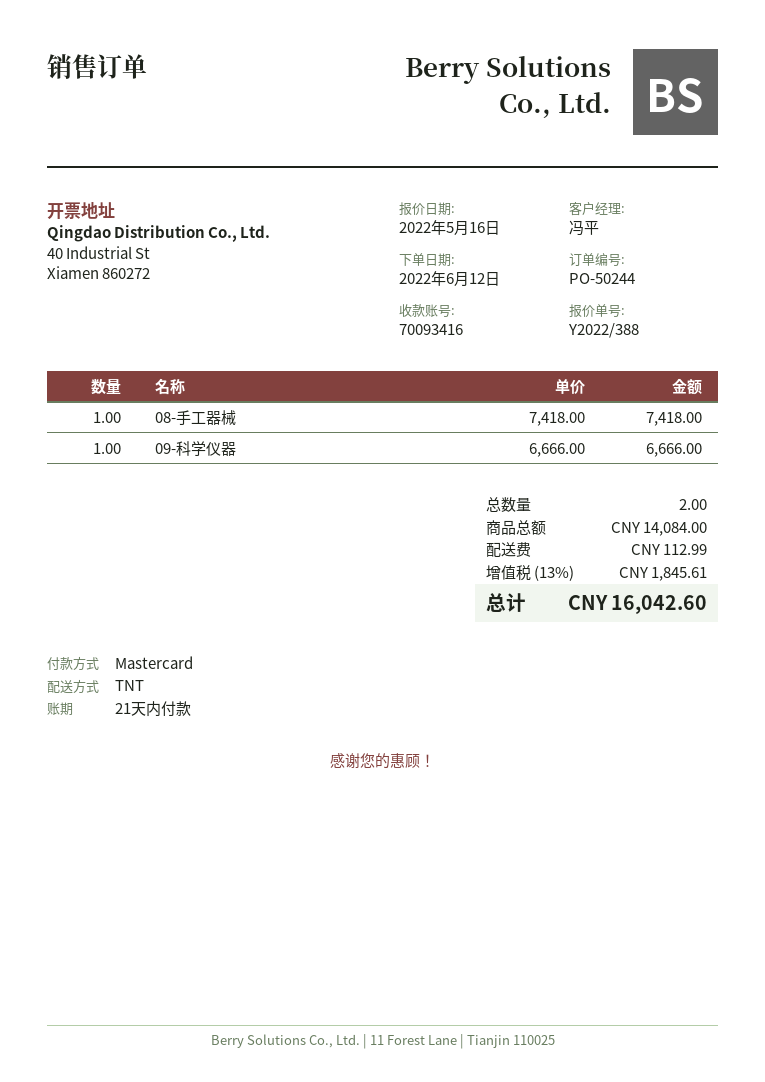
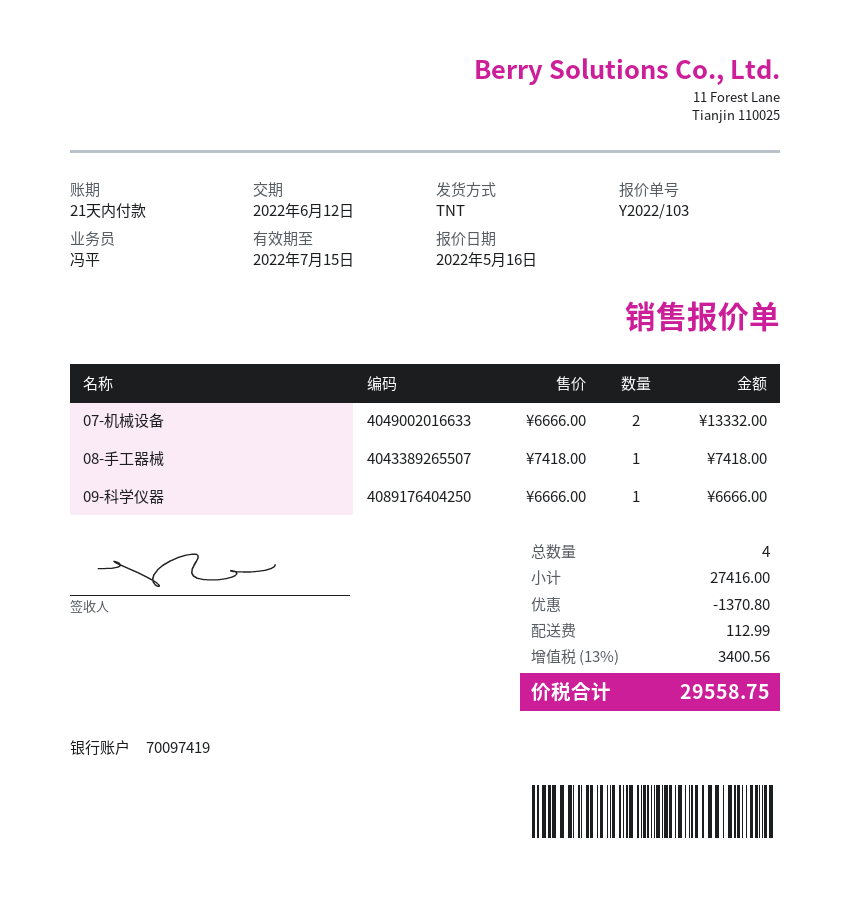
quote number: Y2022/388 -> Y2022/103
bank account: 70093416 -> 70097419
07-机械设备: none -> 2 x 6666.00 = 13332.00
total quantity: 2 -> 4
subtotal: 14084.00 -> 27416.00
discount: none -> 1370.80
tax: 13% = 1845.61 -> 13% = 3400.56
total: 16042.60 -> 29558.75

